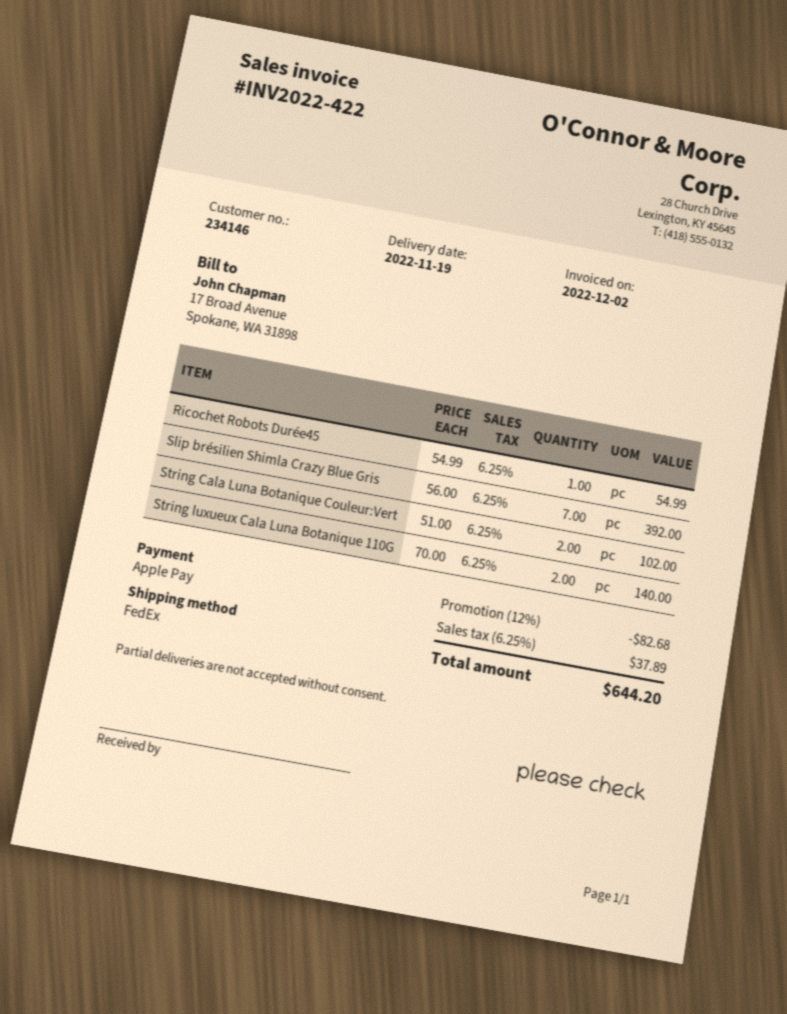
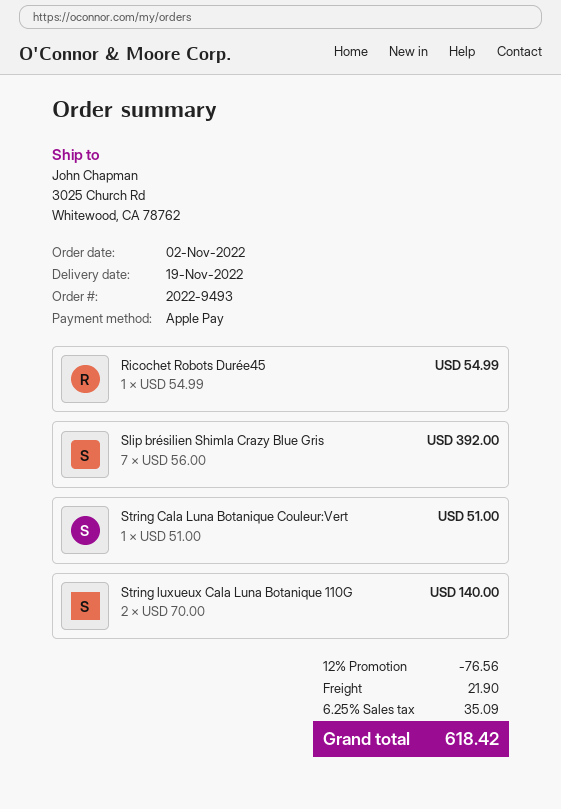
String Cala Luna Botanique Couleur:Vert: 2 x 51.00 = 102.00 -> 1 x 51.00 = 51.00
discount: 12% = 82.68 -> 12% = 76.56
shipping: none -> 21.90
tax: 6.25% = 37.89 -> 6.25% = 35.09
total: 644.20 -> 618.42

